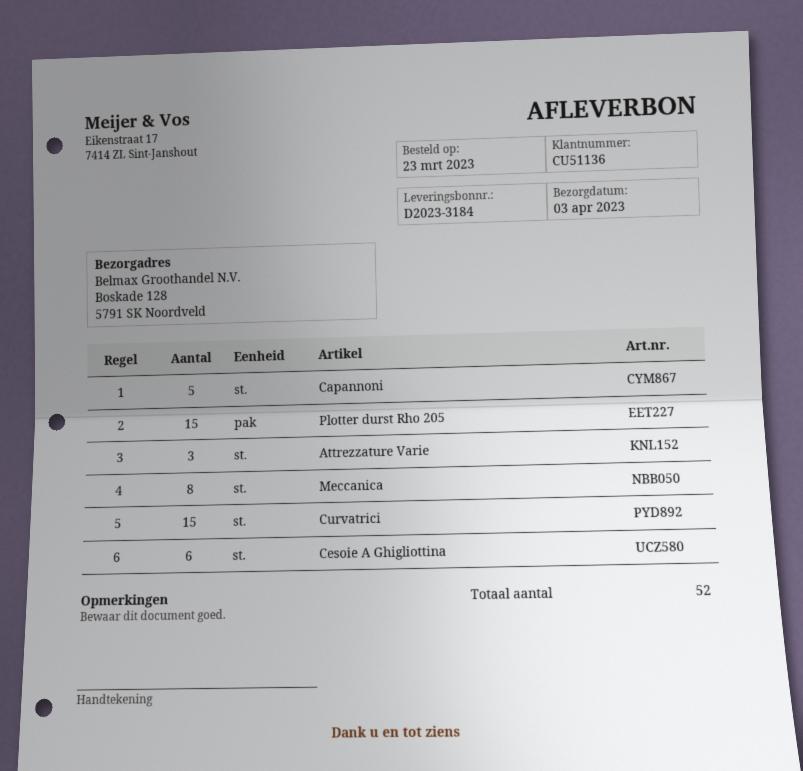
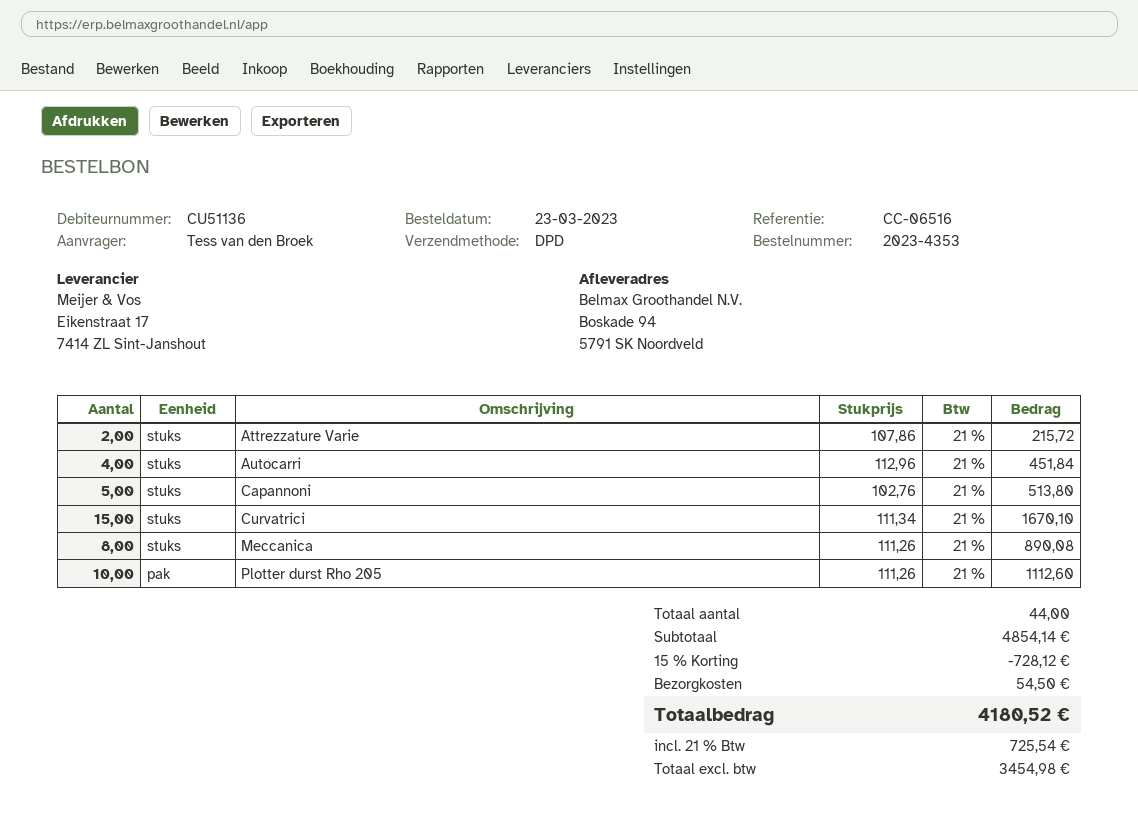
ship to: Boskade 128, 5791 SK Noordveld -> Boskade 94, 5791 SK Noordveld
Plotter durst Rho 205: 15 -> 10
Attrezzature Varie: 3 -> 2
Cesoie A Ghigliottina: 6 -> none
Autocarri: none -> 4
total quantity: 52 -> 44

